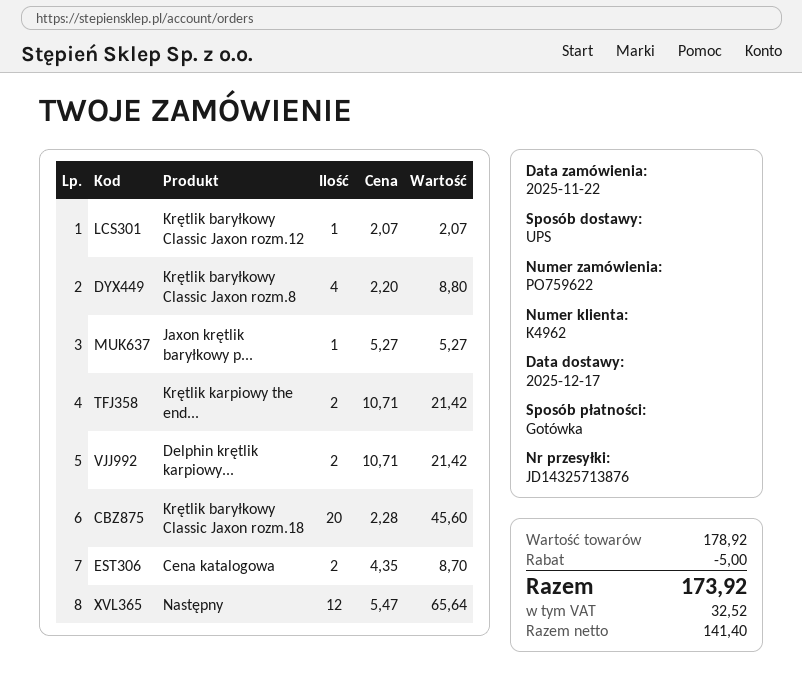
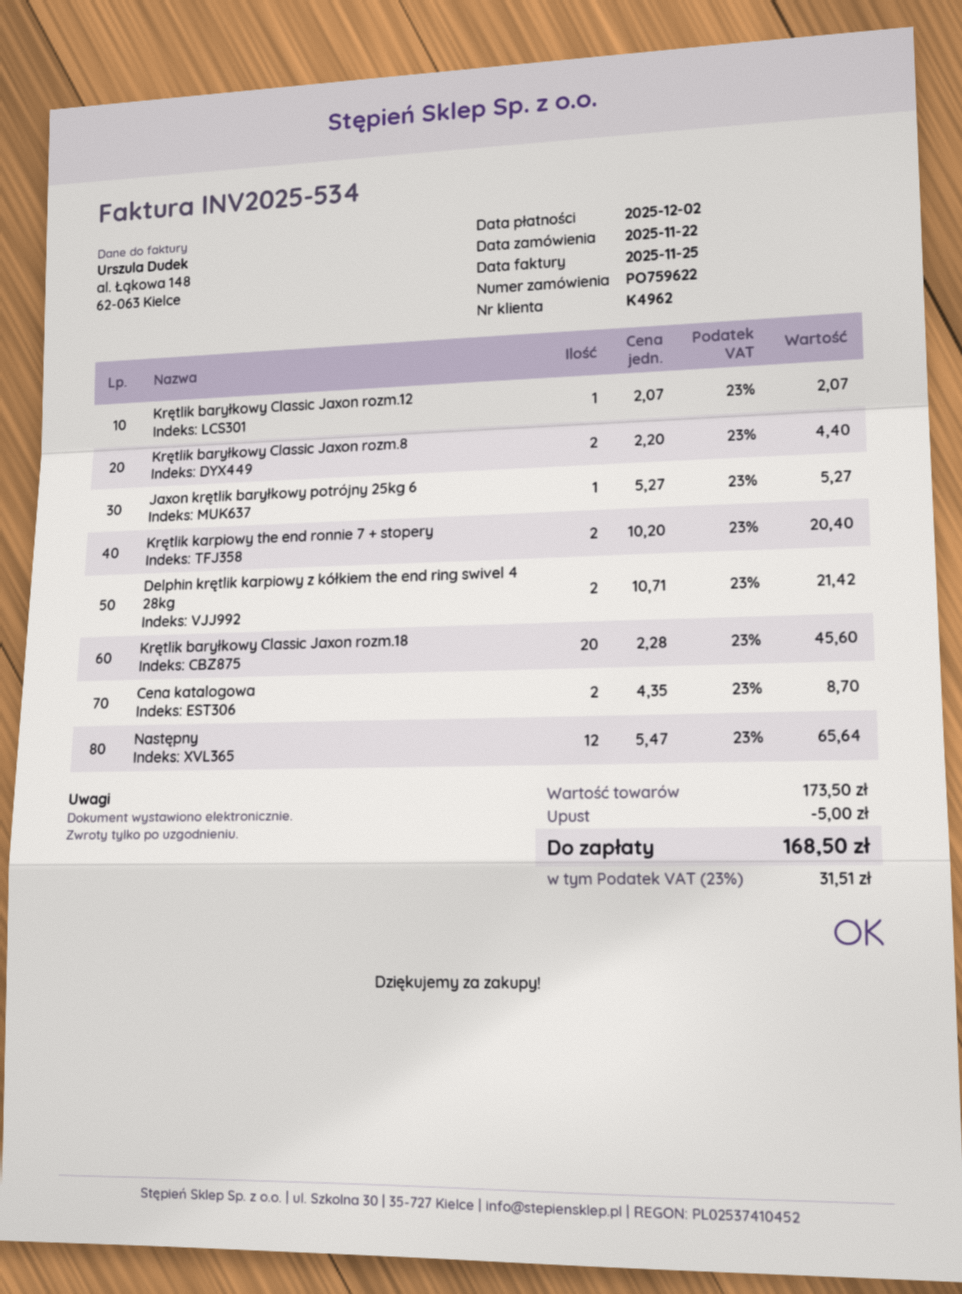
Krętlik baryłkowy Classic Jaxon rozm.8: 4 x 2.20 = 8.80 -> 2 x 2.20 = 4.40
Krętlik karpiowy the end...: 2 x 10.71 = 21.42 -> 2 x 10.20 = 20.40
subtotal: 178.92 -> 173.50
tax: 32.52 -> 31.51
total: 173.92 -> 168.50

